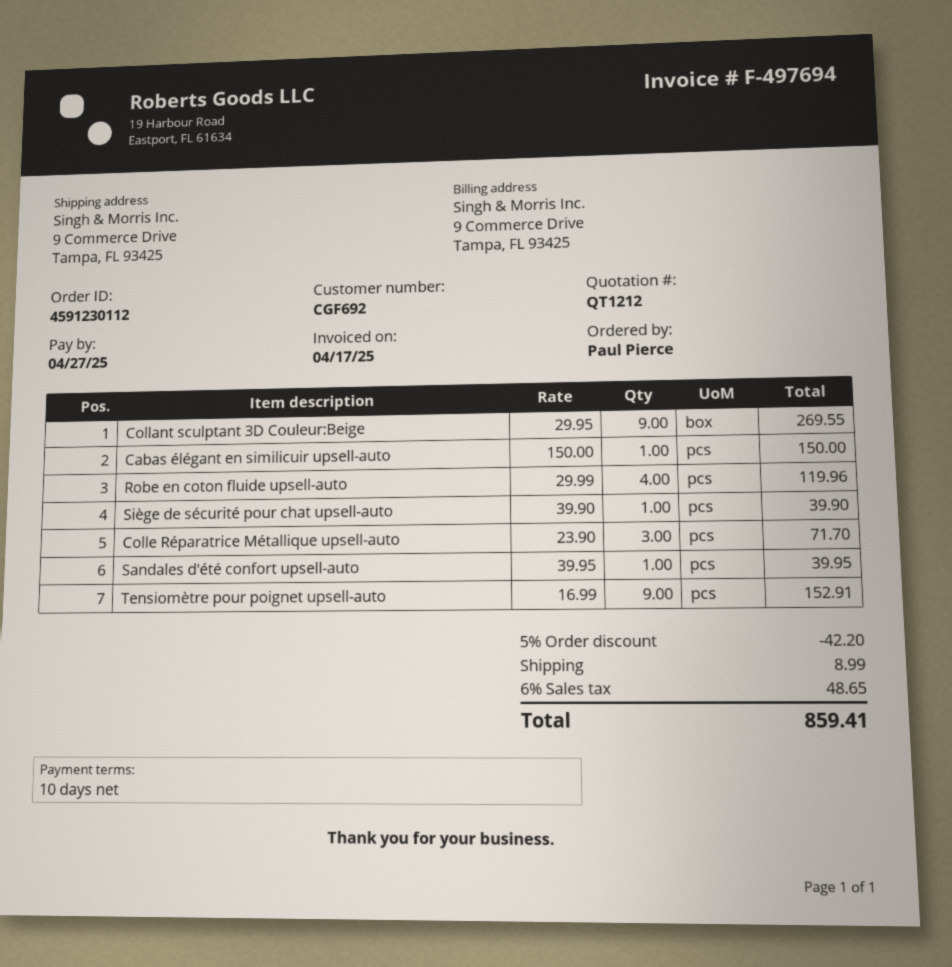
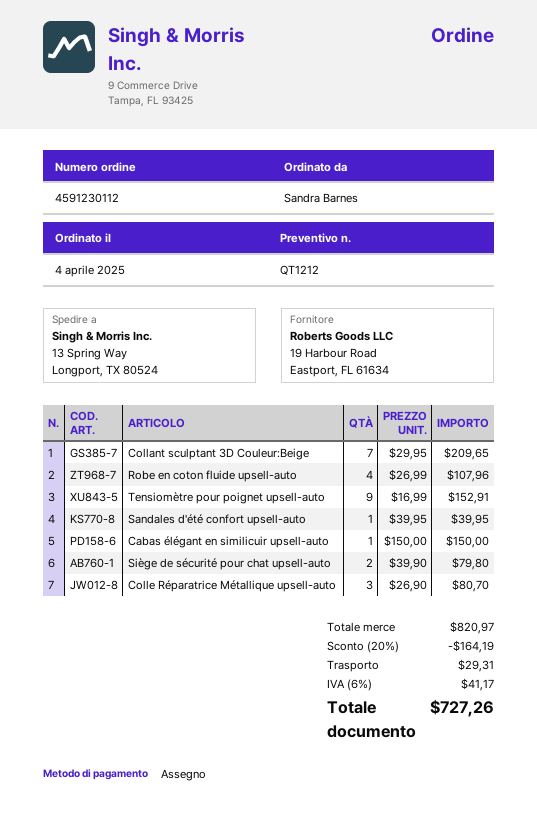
ordered by: Paul Pierce -> Sandra Barnes
ship to: 9 Commerce Drive, Tampa, FL 93425 -> 13 Spring Way, Longport, TX 80524
Collant sculptant 3D Couleur:Beige: 9 x 29.95 = 269.55 -> 7 x 29.95 = 209.65
Robe en coton fluide upsell-auto: 4 x 29.99 = 119.96 -> 4 x 26.99 = 107.96
Siège de sécurité pour chat upsell-auto: 1 x 39.90 = 39.90 -> 2 x 39.90 = 79.80
Colle Réparatrice Métallique upsell-auto: 3 x 23.90 = 71.70 -> 3 x 26.90 = 80.70
discount: 5% = 42.20 -> 20% = 164.19
shipping: 8.99 -> 29.31
tax: 6% = 48.65 -> 6% = 41.17
total: 859.41 -> 727.26

